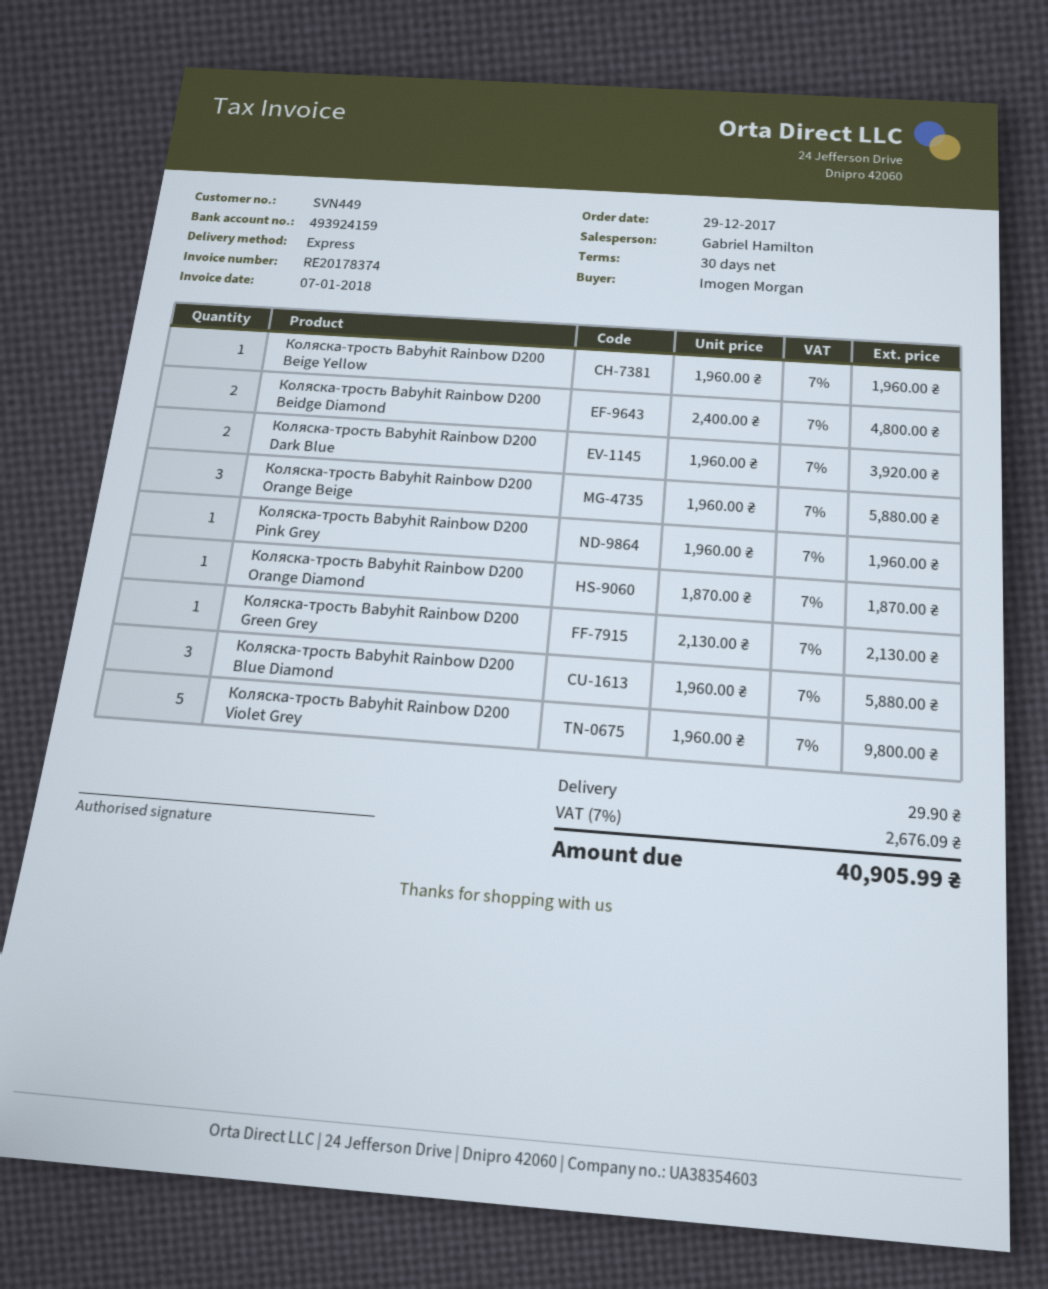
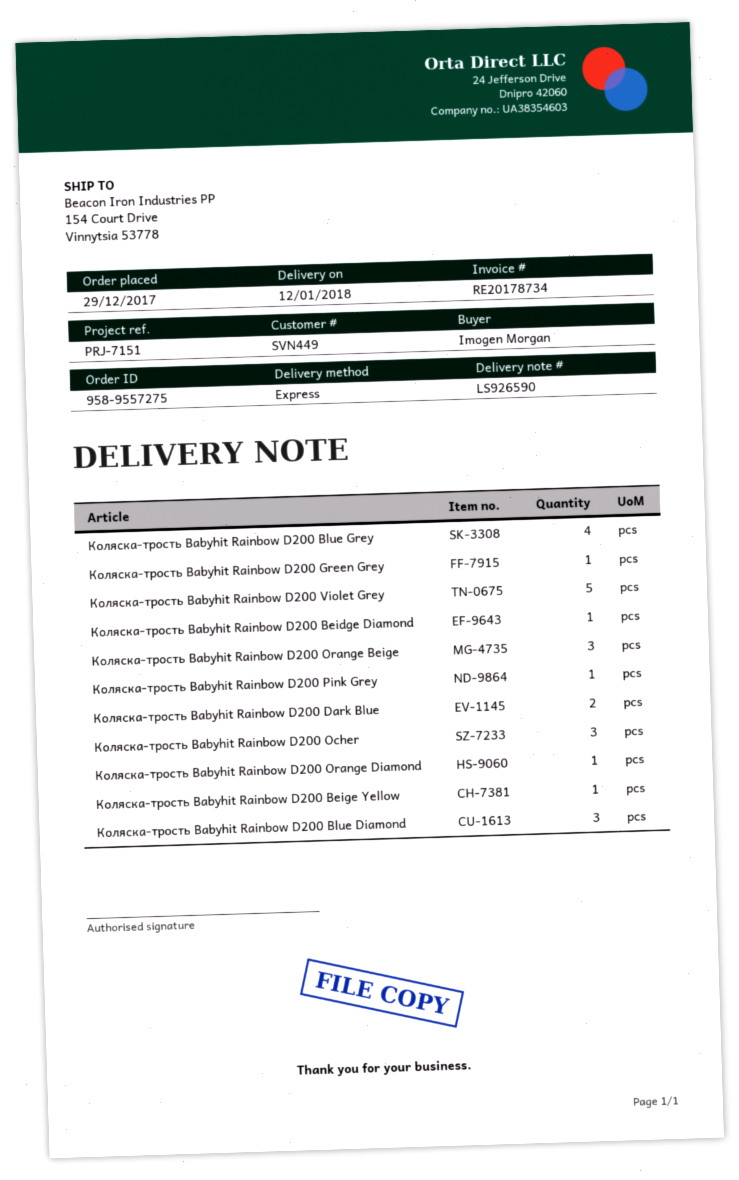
invoice number: RE20178374 -> RE20178734
Коляска-трость Babyhit Rainbow D200 Beidge Diamond: 2 -> 1
Коляска-трость Babyhit Rainbow D200 Blue Grey: none -> 4
Коляска-трость Babyhit Rainbow D200 Ocher: none -> 3

